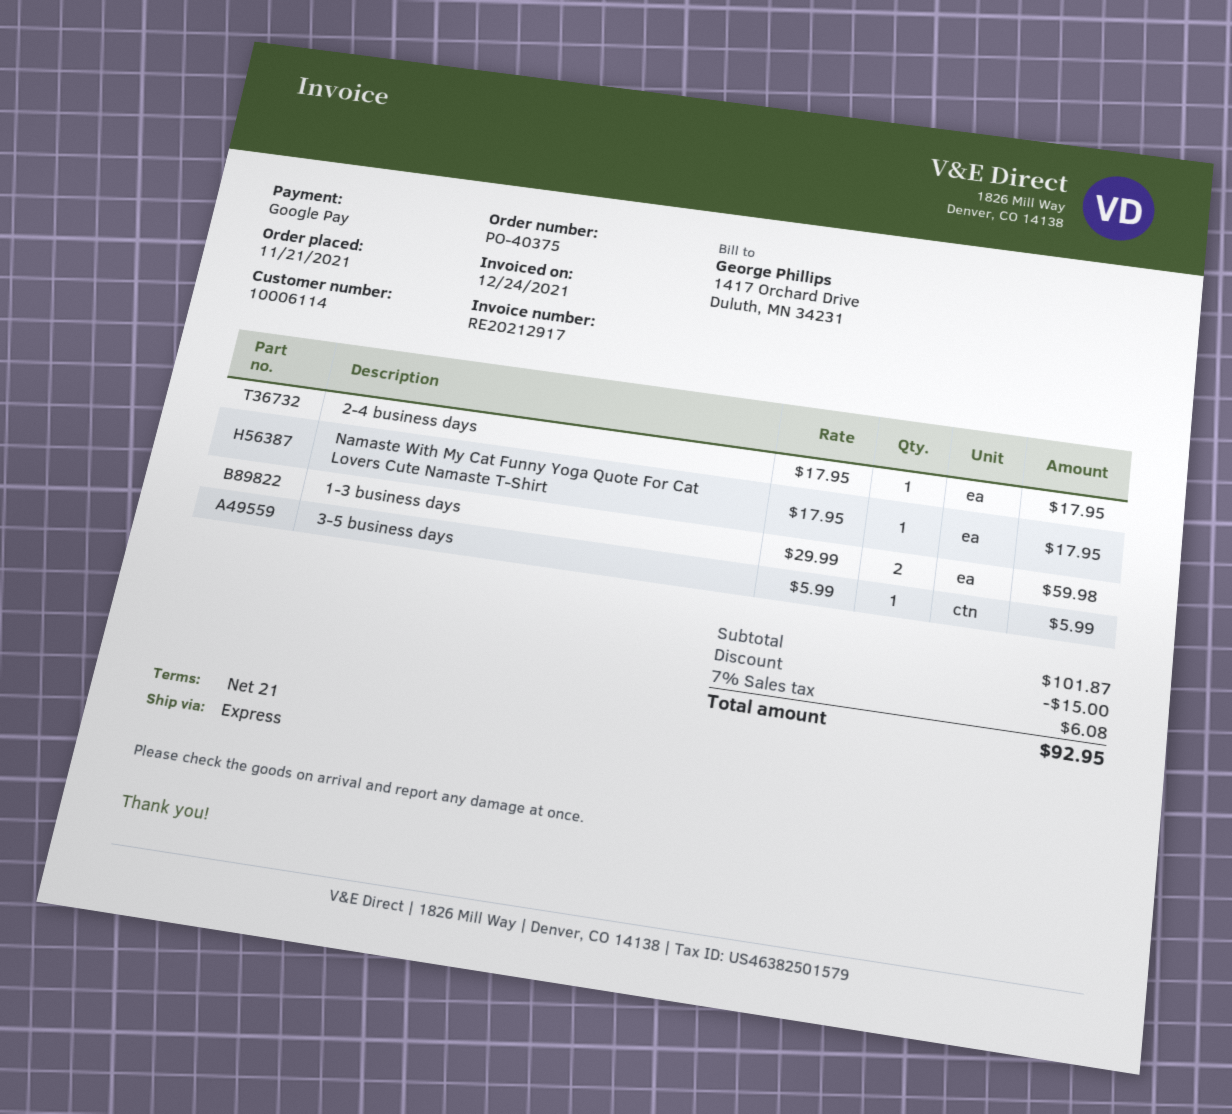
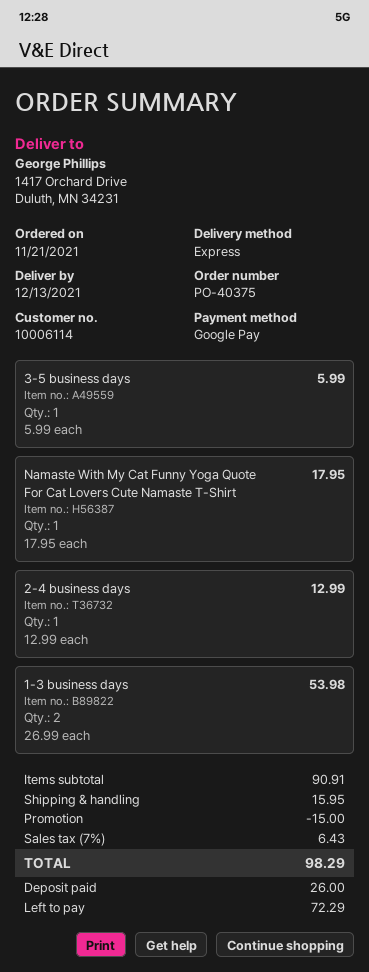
2-4 business days: 1 x 17.95 = 17.95 -> 1 x 12.99 = 12.99
1-3 business days: 2 x 29.99 = 59.98 -> 2 x 26.99 = 53.98
subtotal: 101.87 -> 90.91
shipping: none -> 15.95
tax: 7% = 6.08 -> 7% = 6.43
total: 92.95 -> 98.29

